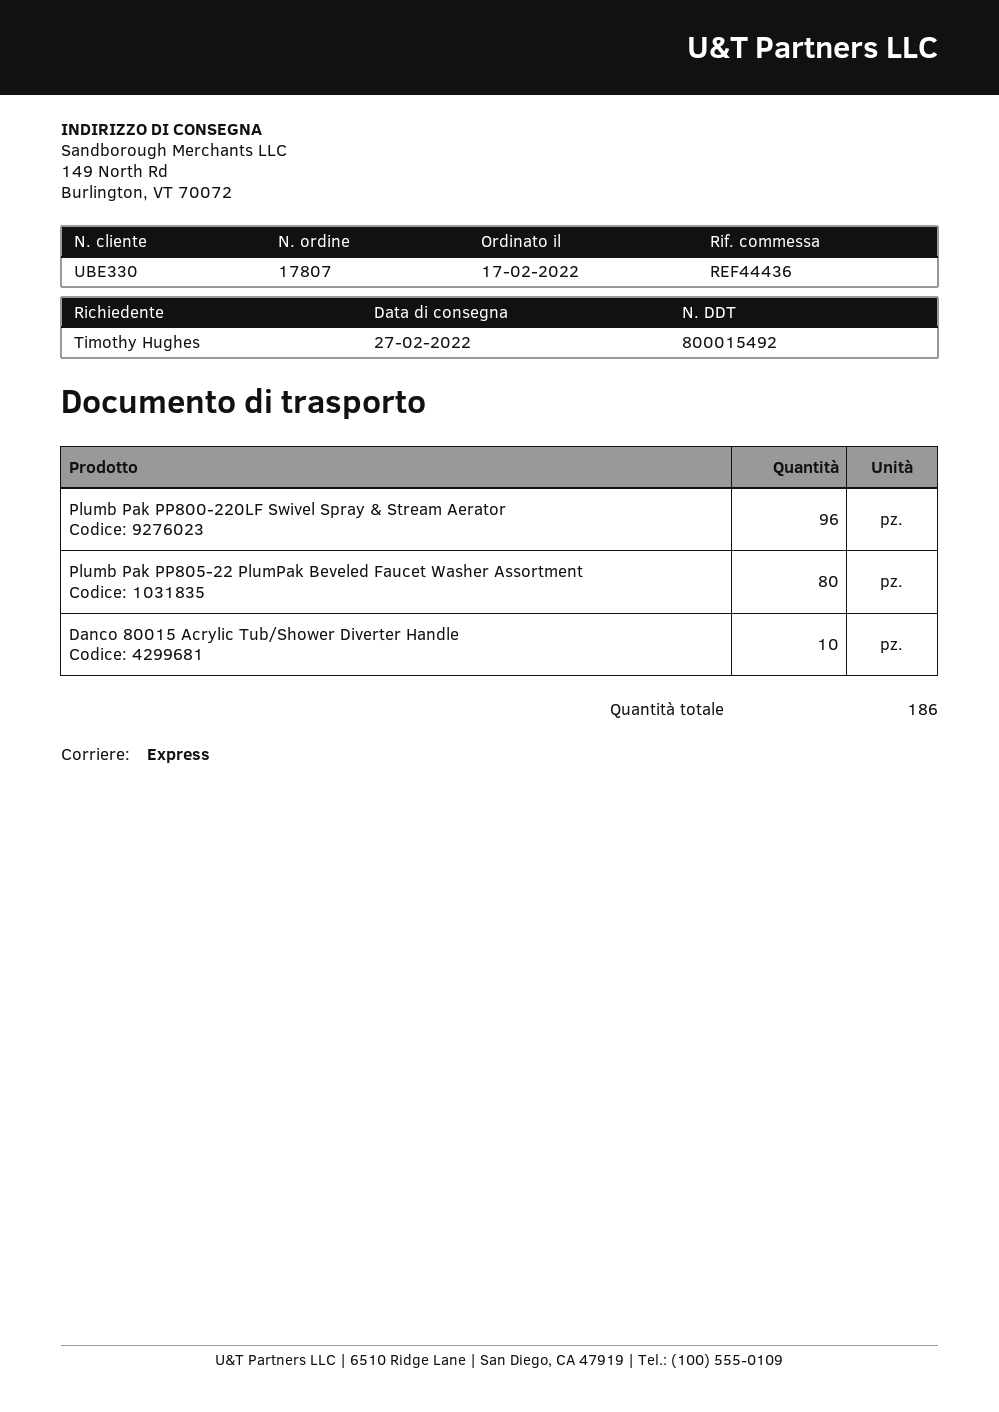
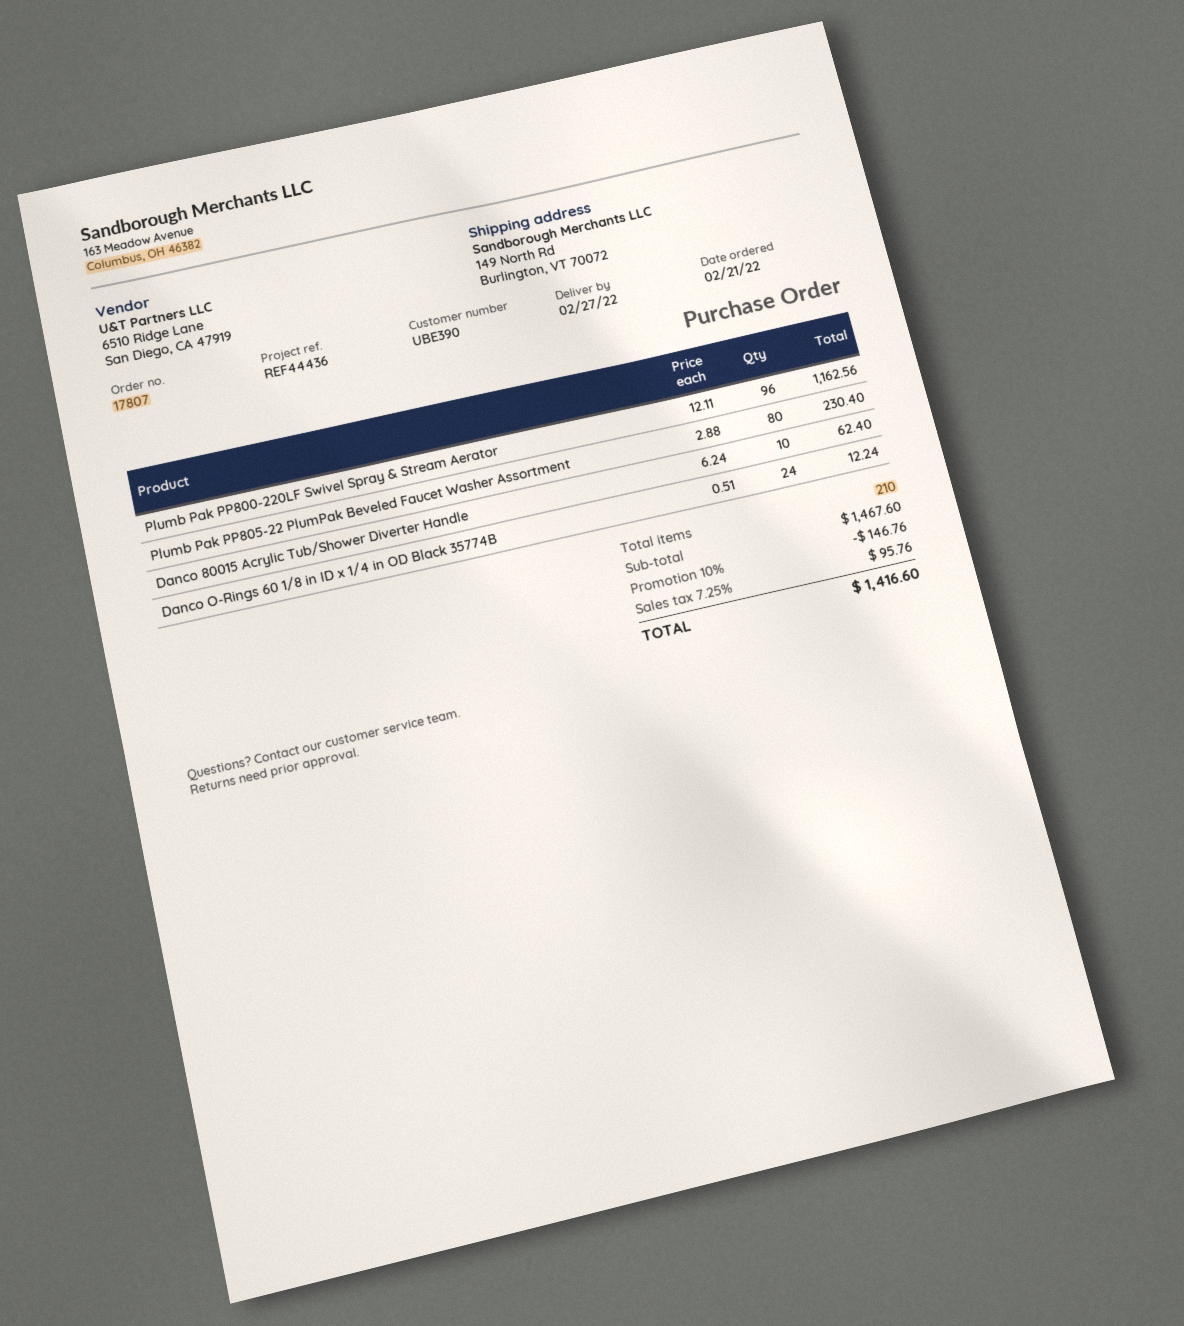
order date: 2022-02-17 -> 2022-02-21
customer number: UBE330 -> UBE390
Danco O-Rings 60 1/8 in ID x 1/4 in OD Black 35774B: none -> 24
total quantity: 186 -> 210

